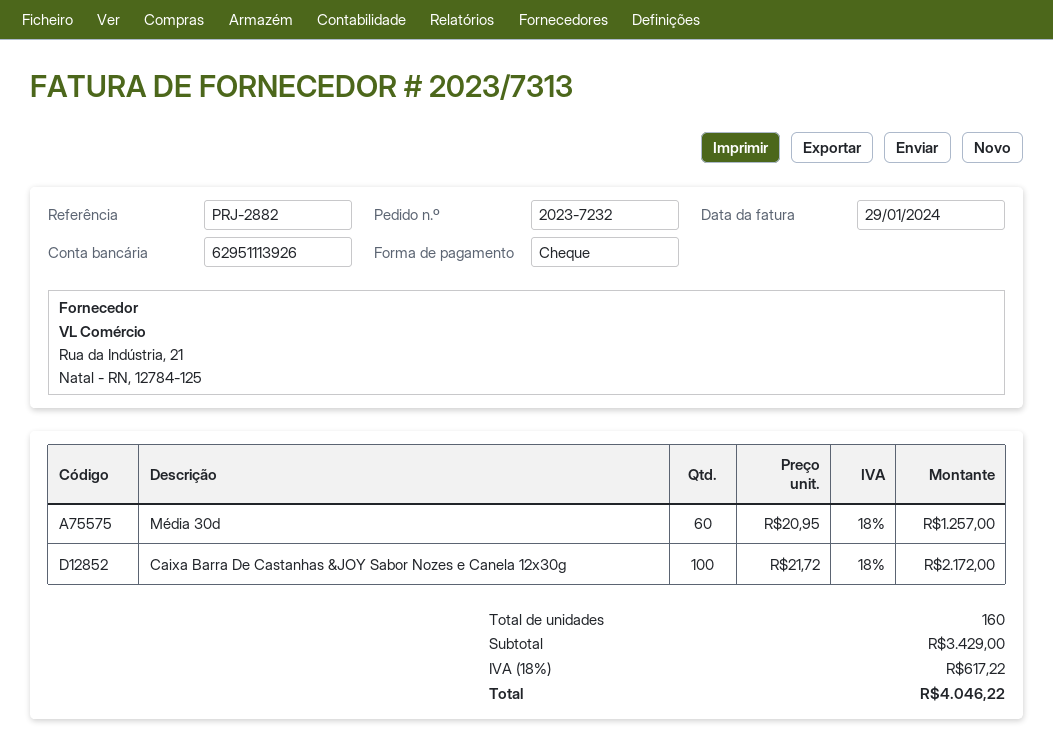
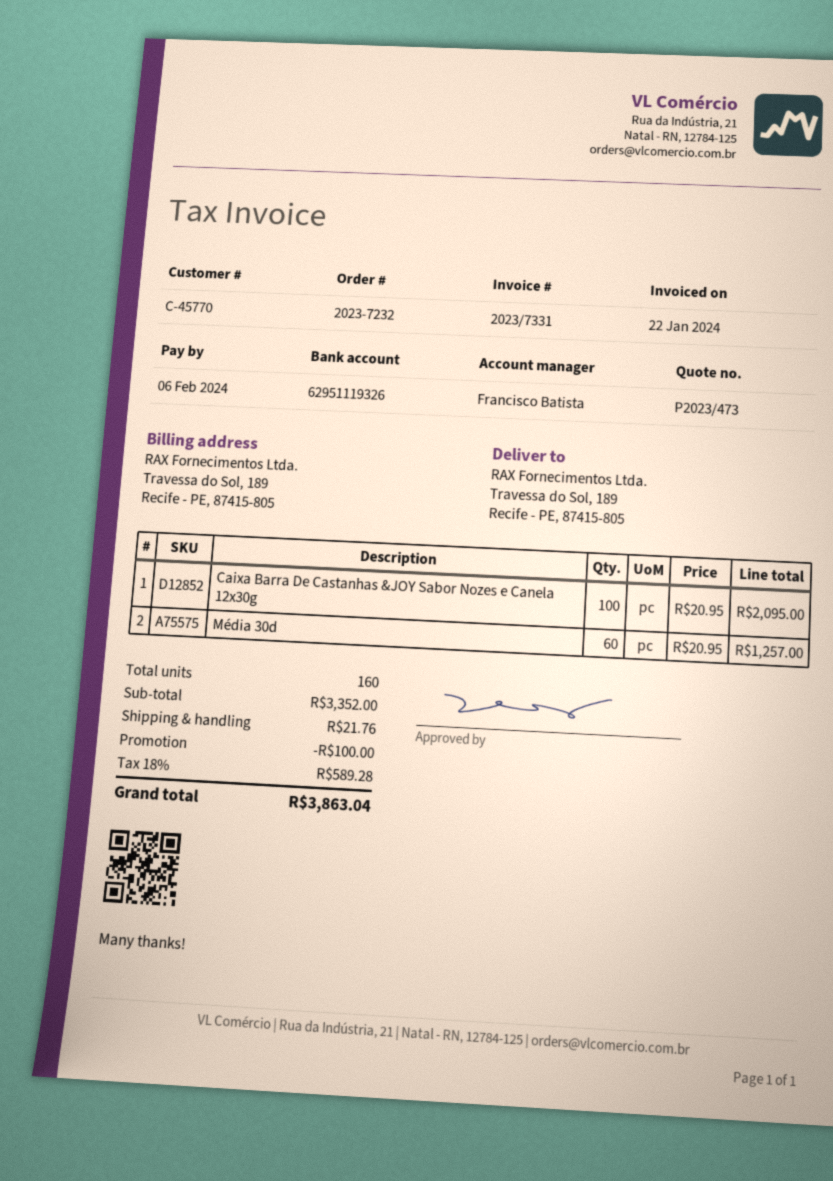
invoice number: 2023/7313 -> 2023/7331
invoice date: 2024-01-29 -> 2024-01-22
bank account: 62951113926 -> 62951119326
Caixa Barra De Castanhas &JOY Sabor Nozes e Canela 12x30g: 100 x 21.72 = 2172.00 -> 100 x 20.95 = 2095.00
subtotal: 3429.00 -> 3352.00
discount: none -> 100.00
shipping: none -> 21.76
tax: 18% = 617.22 -> 18% = 589.28
total: 4046.22 -> 3863.04

